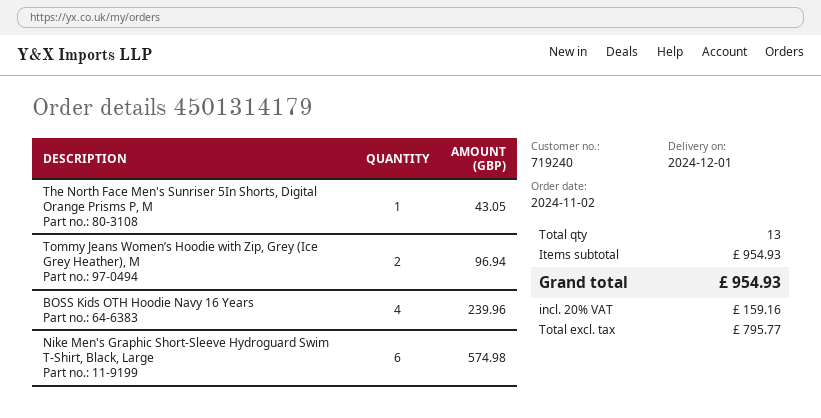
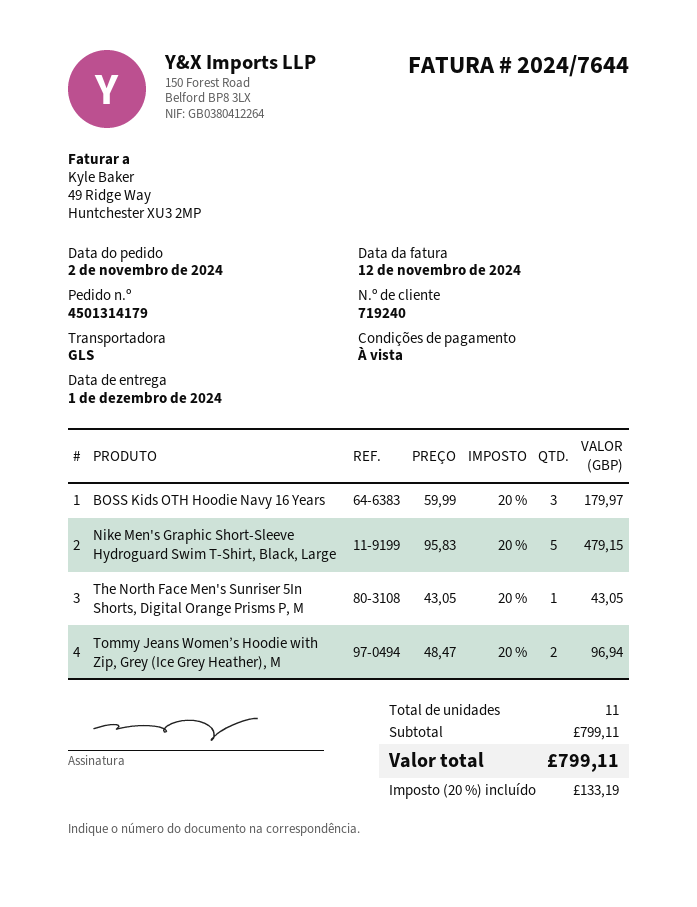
BOSS Kids OTH Hoodie Navy 16 Years: 4 for 239.96 -> 3 for 179.97
Nike Men's Graphic Short-Sleeve Hydroguard Swim T-Shirt, Black, Large: 6 for 574.98 -> 5 for 479.15
total quantity: 13 -> 11
subtotal: 954.93 -> 799.11
tax: 20% = 159.16 -> 20% = 133.19
total: 954.93 -> 799.11

